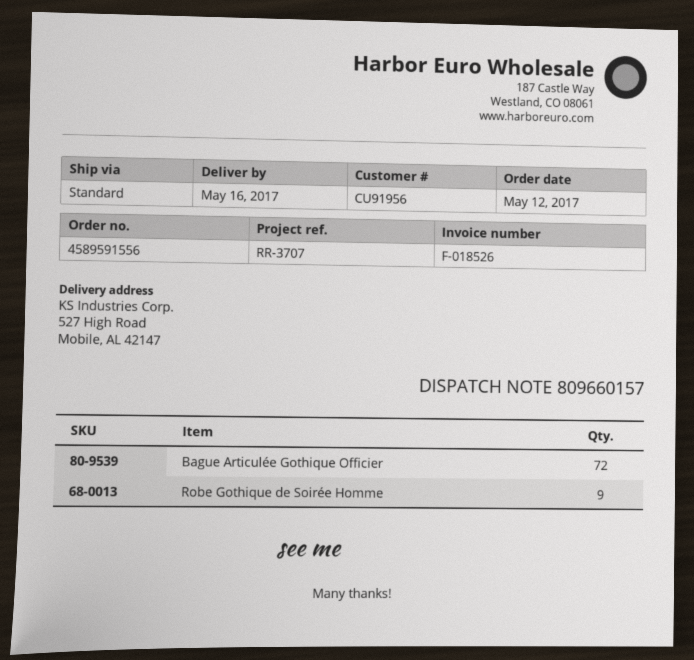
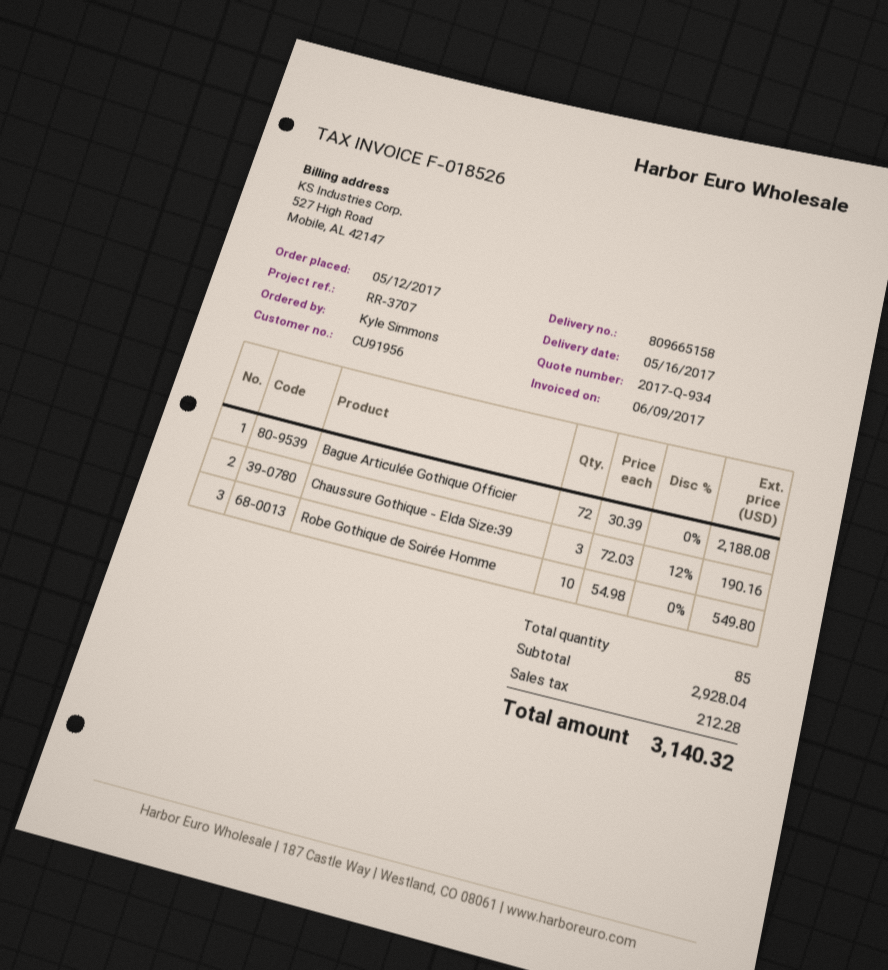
delivery note number: 809660157 -> 809665158
Robe Gothique de Soirée Homme: 9 -> 10
Chaussure Gothique - Elda Size:39: none -> 3

